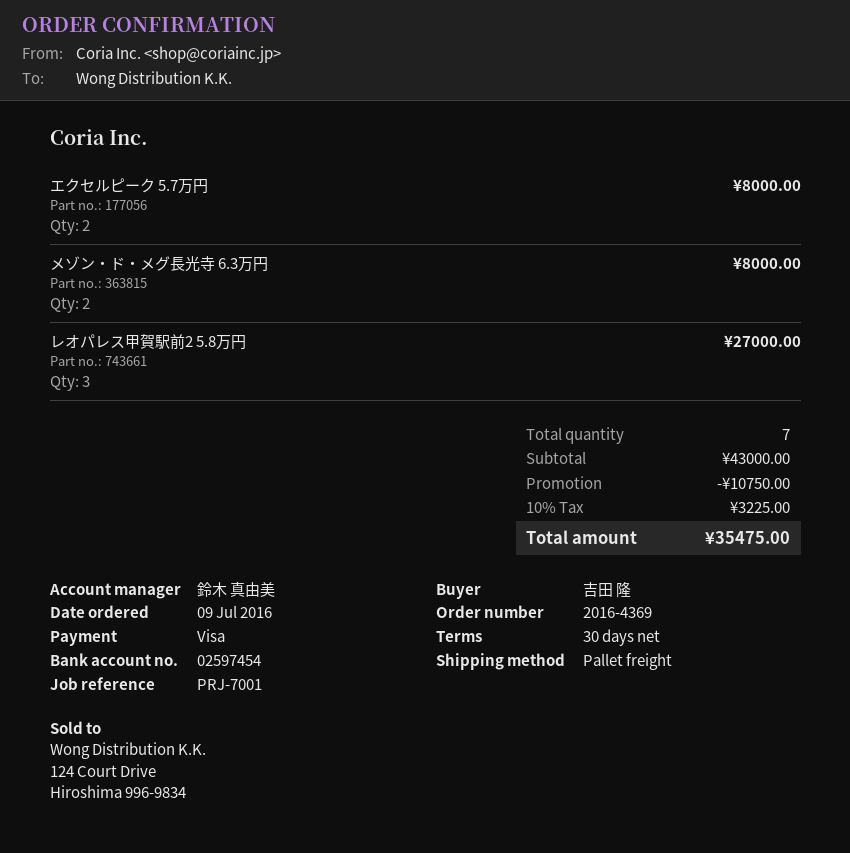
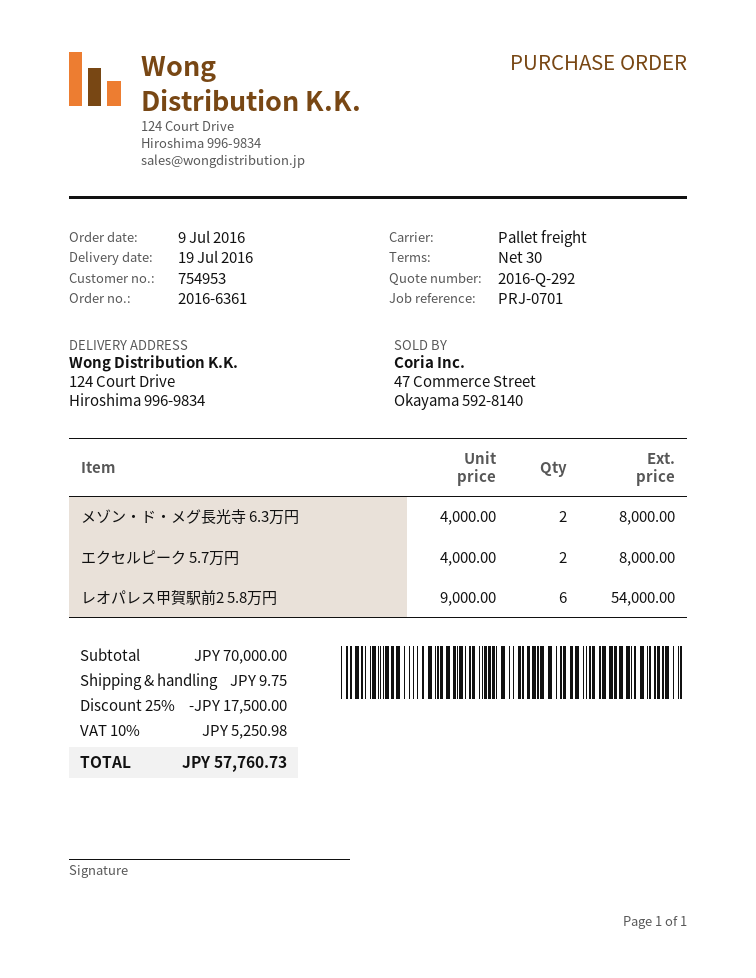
order number: 2016-4369 -> 2016-6361
reference: PRJ-7001 -> PRJ-0701
レオパレス甲賀駅前2 5.8万円: 3 for 27000.00 -> 6 for 54000.00
subtotal: 43000.00 -> 70000.00
discount: 10750.00 -> 17500.00
shipping: none -> 9.75
tax: 10% = 3225.00 -> 10% = 5250.98
total: 35475.00 -> 57760.73

